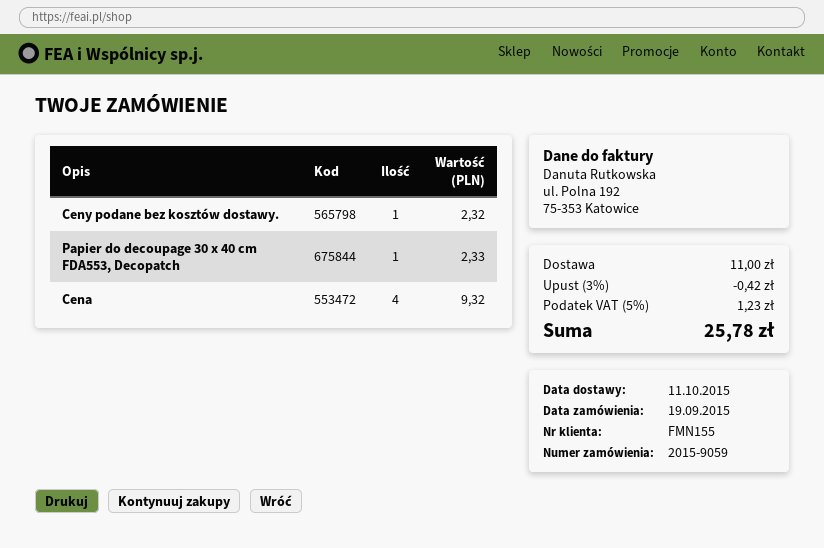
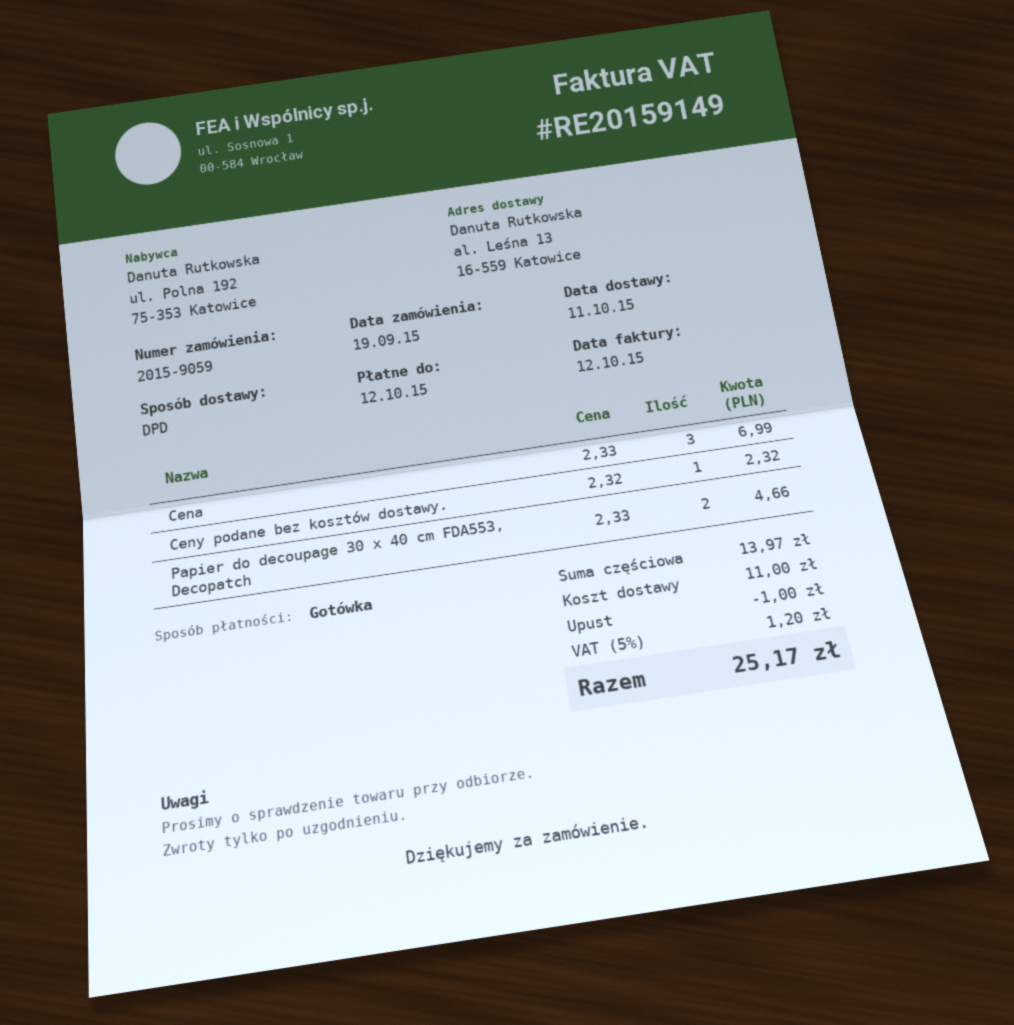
Papier do decoupage 30 x 40 cm FDA553, Decopatch: 1 for 2.33 -> 2 for 4.66
Cena: 4 for 9.32 -> 3 for 6.99
discount: 0.42 -> 1.00
tax: 5% = 1.23 -> 5% = 1.20
total: 25.78 -> 25.17

